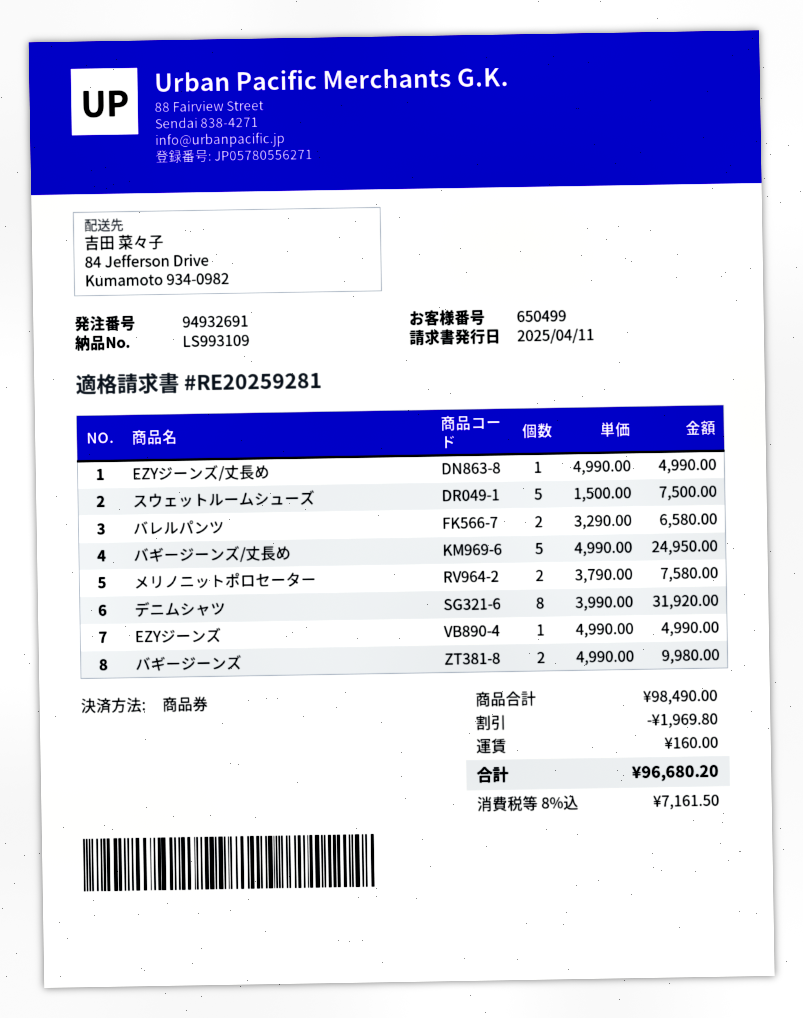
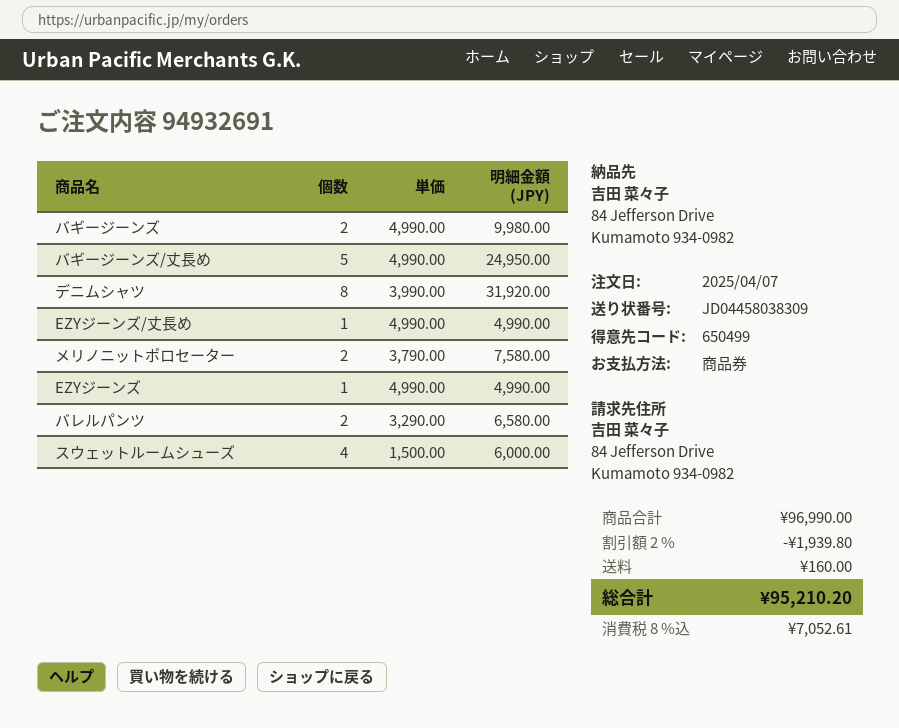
スウェットルームシューズ: 5 x 1500.00 = 7500.00 -> 4 x 1500.00 = 6000.00
subtotal: 98490.00 -> 96990.00
discount: 1969.80 -> 1939.80
tax: 8% = 7161.50 -> 8% = 7052.61
total: 96680.20 -> 95210.20

